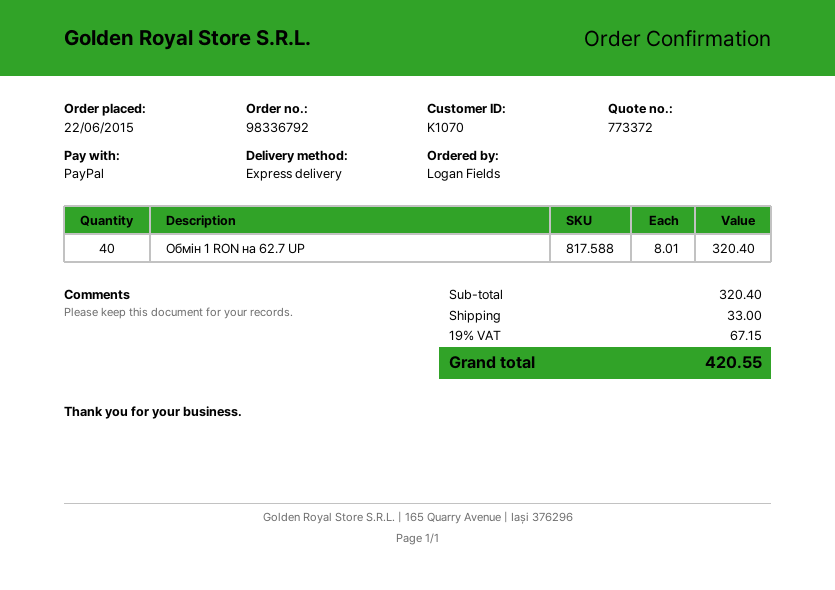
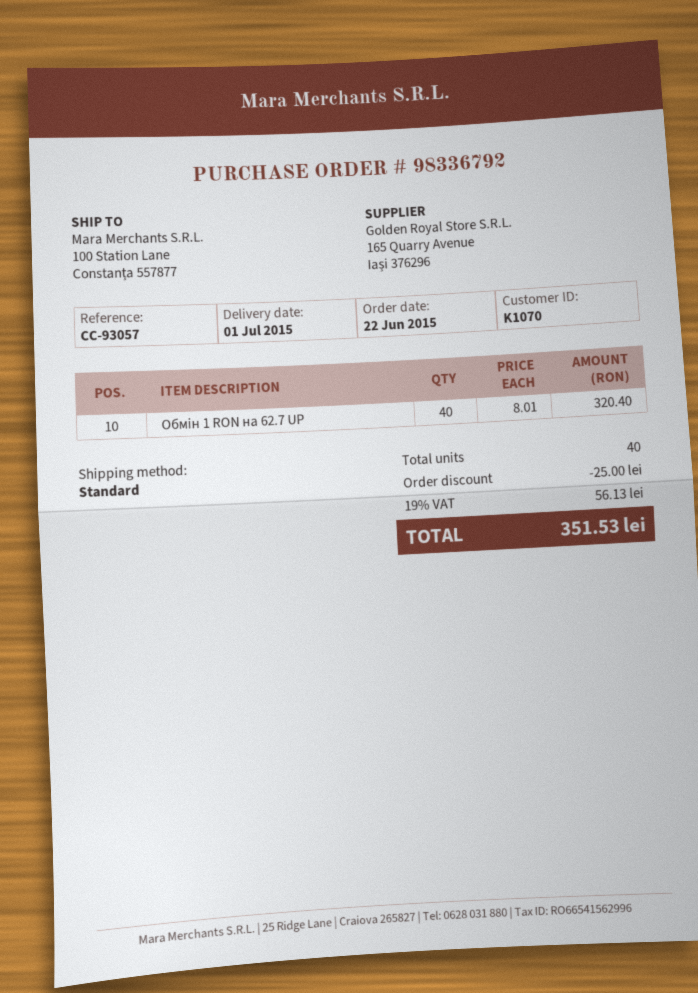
shipping method: express -> standard
discount: none -> 25.00
shipping: 33.00 -> none
tax: 19% = 67.15 -> 19% = 56.13
total: 420.55 -> 351.53

